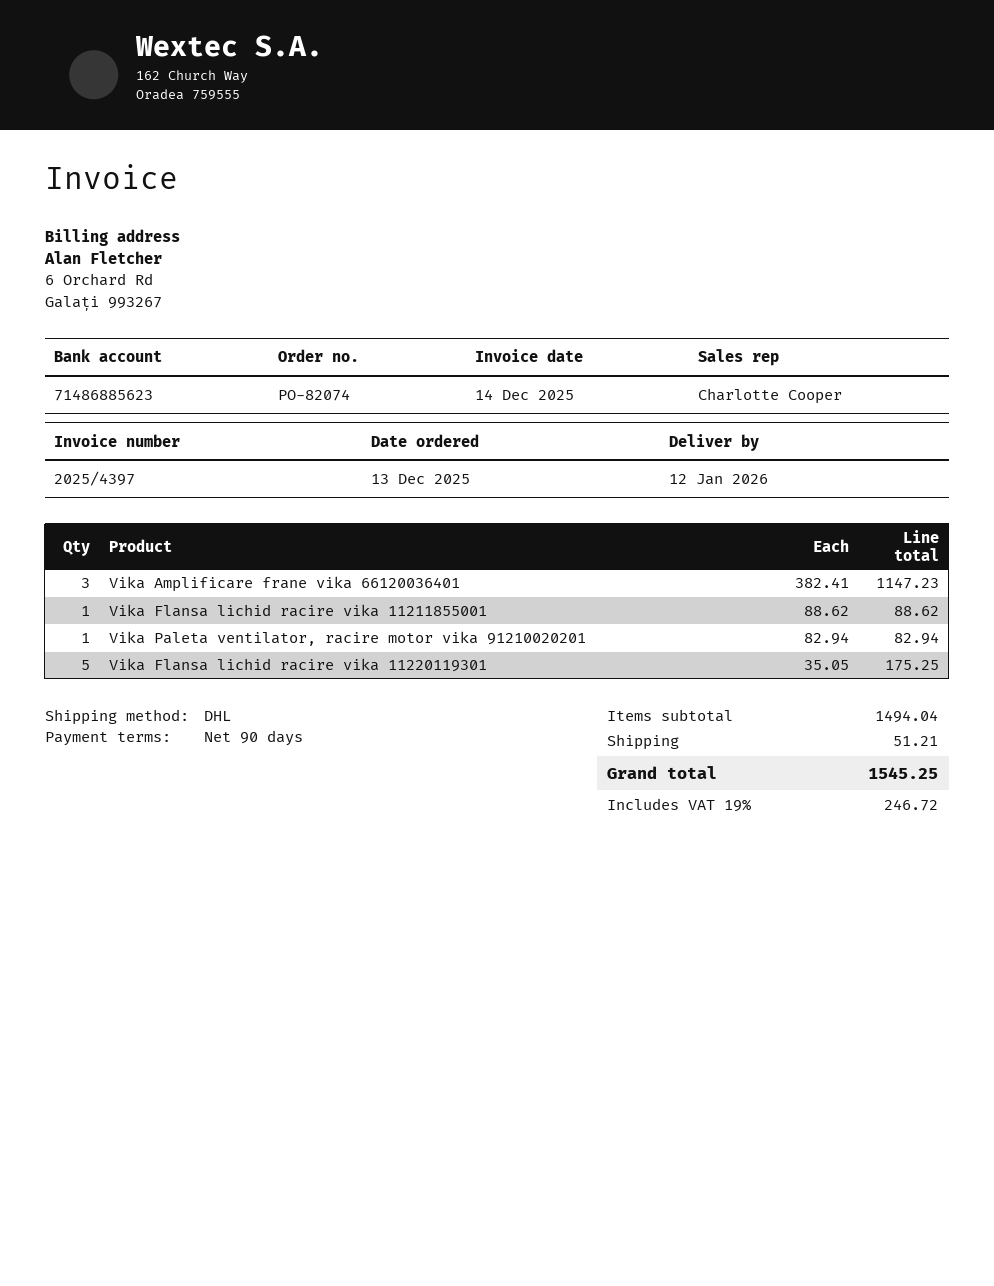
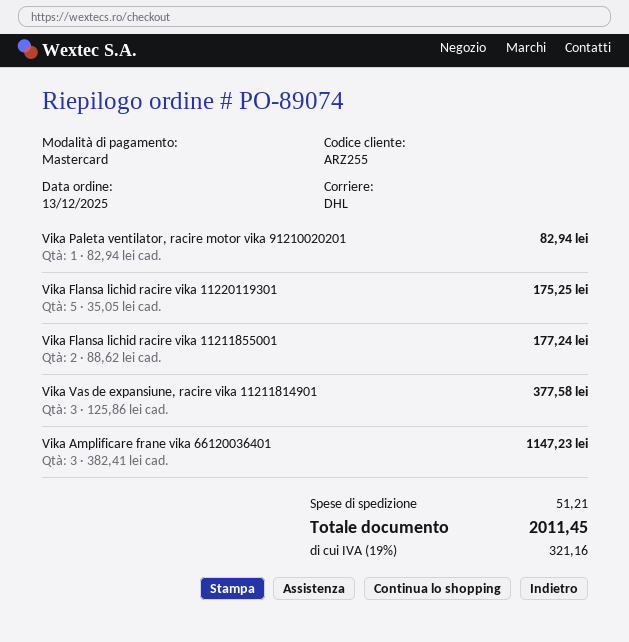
order number: PO-82074 -> PO-89074
Vika Flansa lichid racire vika 11211855001: 1 x 88.62 = 88.62 -> 2 x 88.62 = 177.24
Vika Vas de expansiune, racire vika 11211814901: none -> 3 x 125.86 = 377.58
tax: 19% = 246.72 -> 19% = 321.16
total: 1545.25 -> 2011.45

